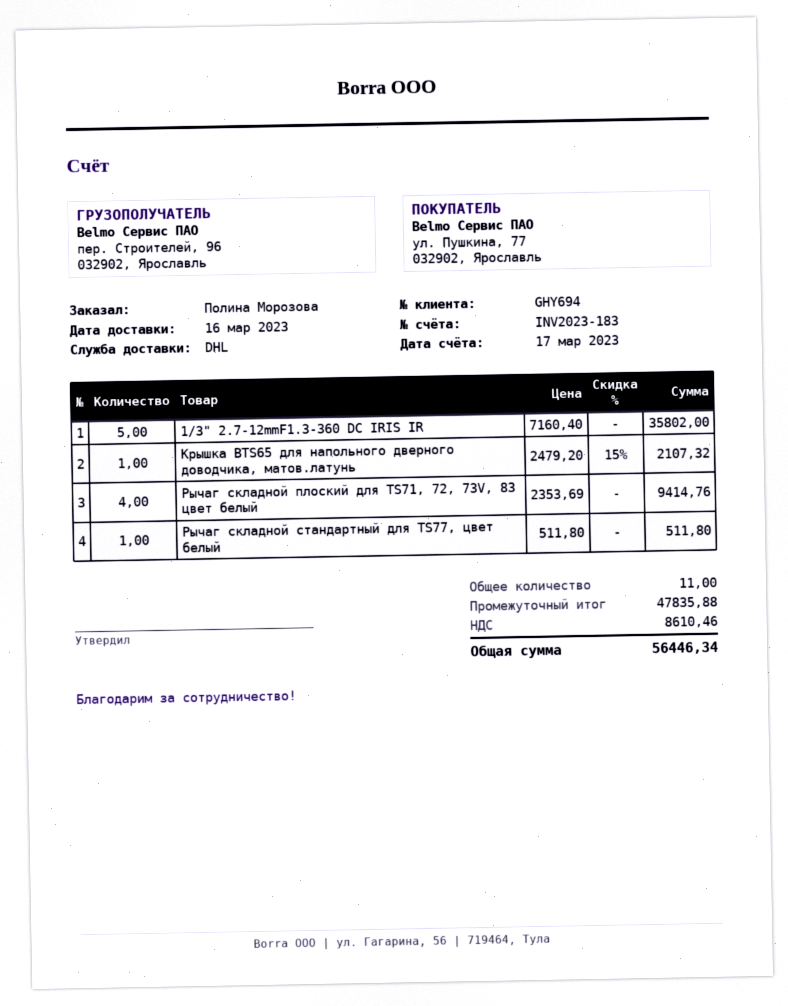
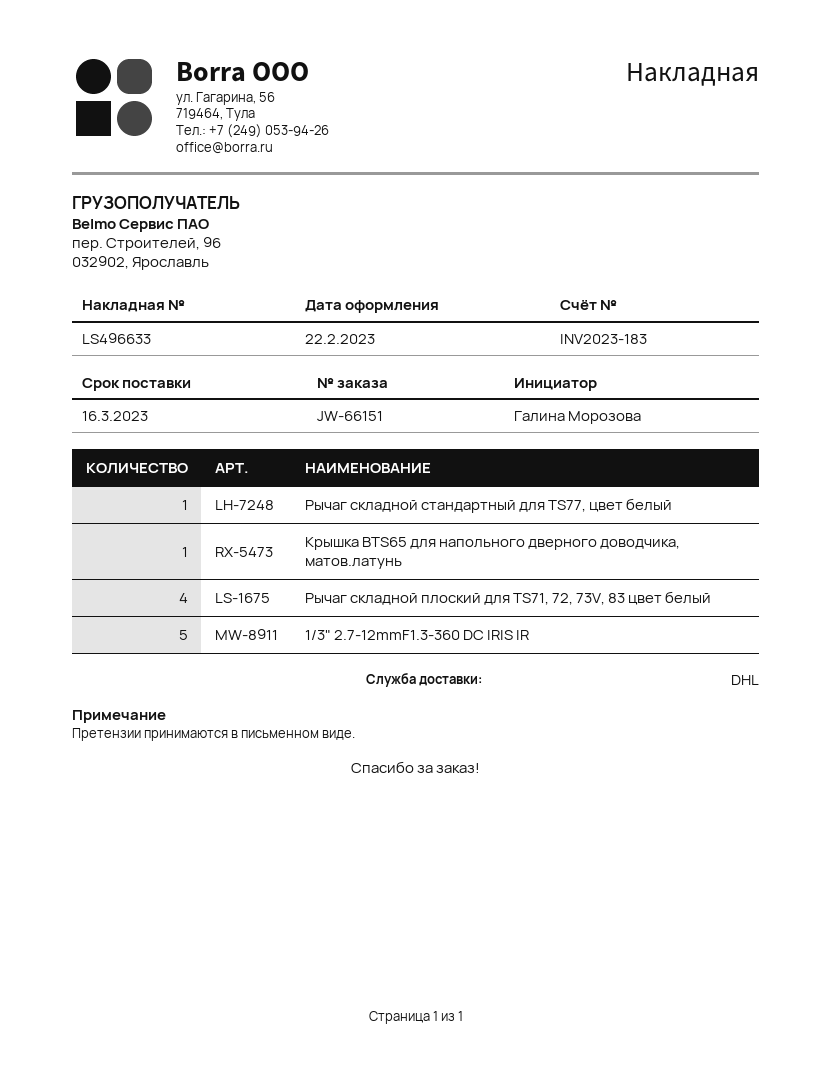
ordered by: Полина Морозова -> Галина Морозова

